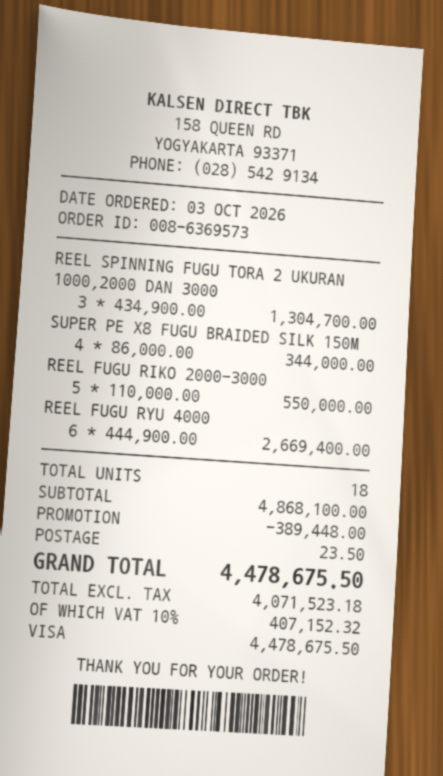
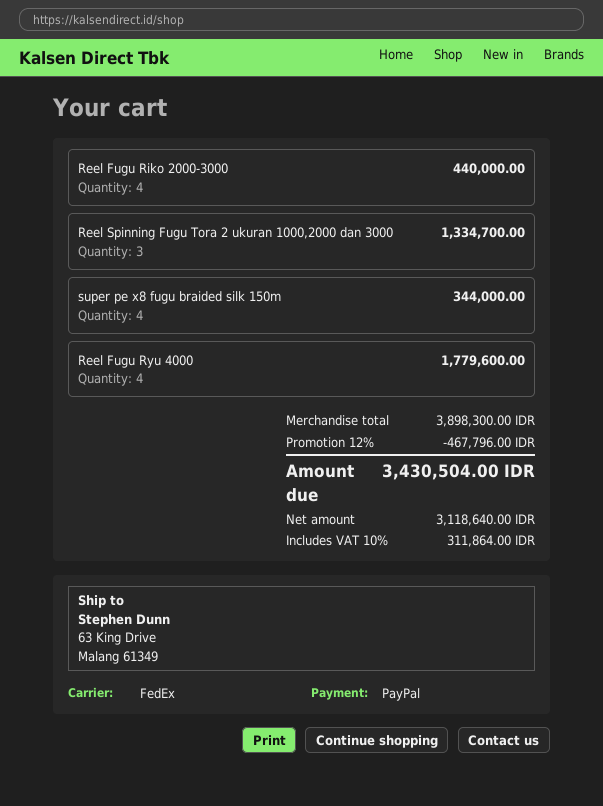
payment method: Visa -> PayPal
REEL SPINNING FUGU TORA 2 UKURAN 1000,2000 DAN 3000: 3 for 1304700.00 -> 3 for 1334700.00
REEL FUGU RIKO 2000-3000: 5 for 550000.00 -> 4 for 440000.00
REEL FUGU RYU 4000: 6 for 2669400.00 -> 4 for 1779600.00
subtotal: 4868100.00 -> 3898300.00
discount: 389448.00 -> 467796.00
shipping: 23.50 -> none
net: 4071523.18 -> 3118640.00
tax: 10% = 407152.32 -> 10% = 311864.00
total: 4478675.50 -> 3430504.00

